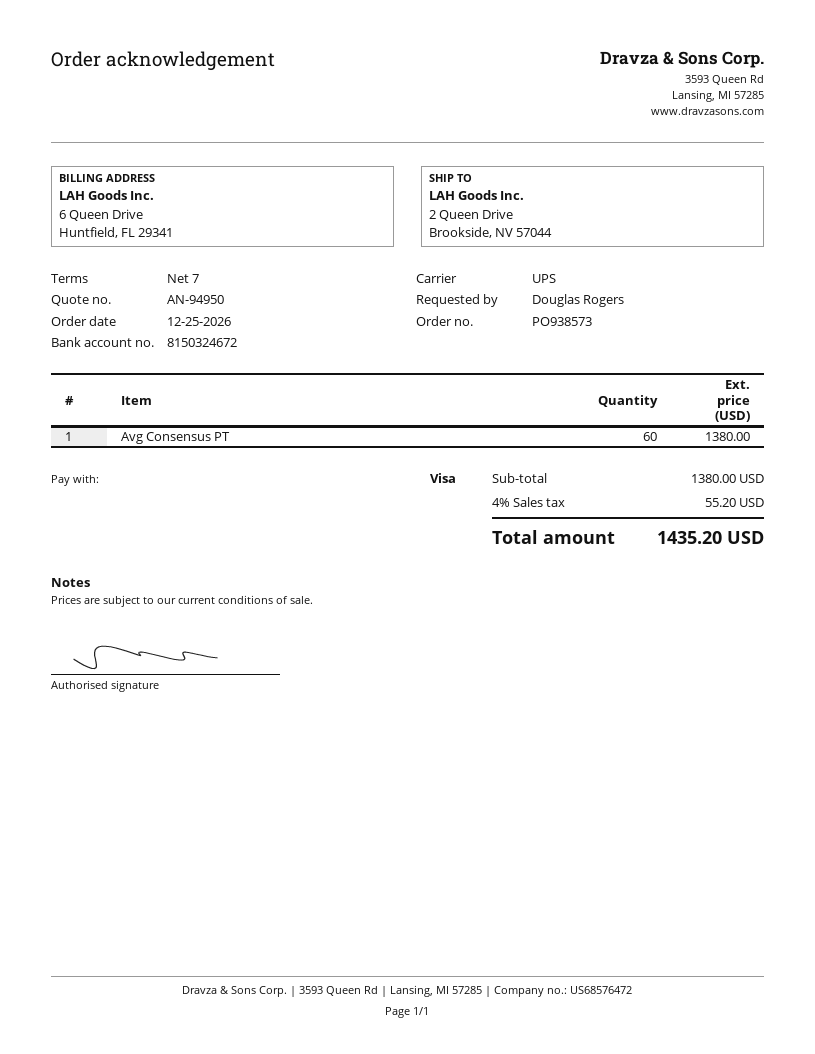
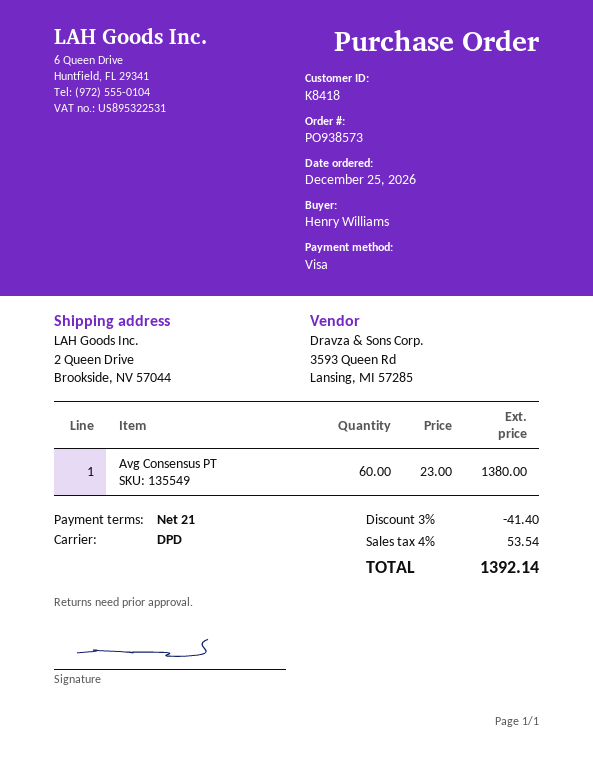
payment terms: 7 days -> 21 days
ordered by: Douglas Rogers -> Henry Williams
shipping method: UPS -> DPD
discount: none -> 3% = 41.40
tax: 4% = 55.20 -> 4% = 53.54
total: 1435.20 -> 1392.14

